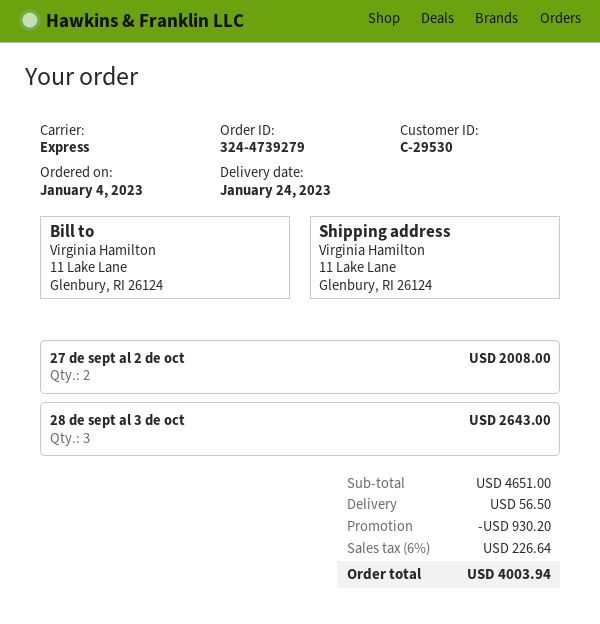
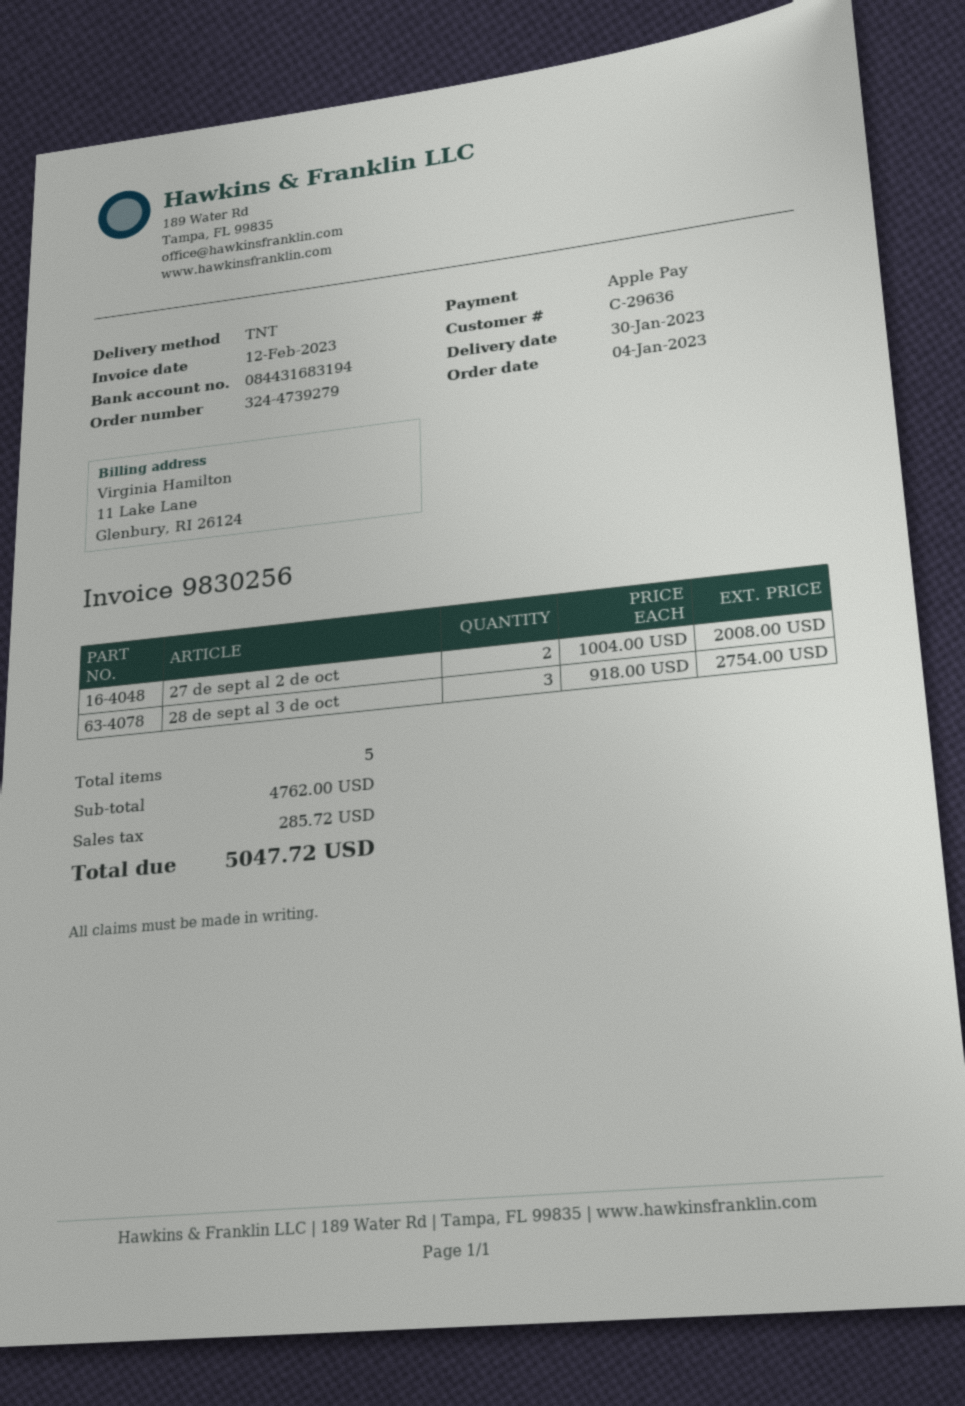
delivery date: 2023-01-24 -> 2023-01-30
customer number: C-29530 -> C-29636
shipping method: express -> TNT
28 de sept al 3 de oct: 3 for 2643.00 -> 3 for 2754.00
subtotal: 4651.00 -> 4762.00
discount: 930.20 -> none
shipping: 56.50 -> none
tax: 226.64 -> 285.72
total: 4003.94 -> 5047.72

